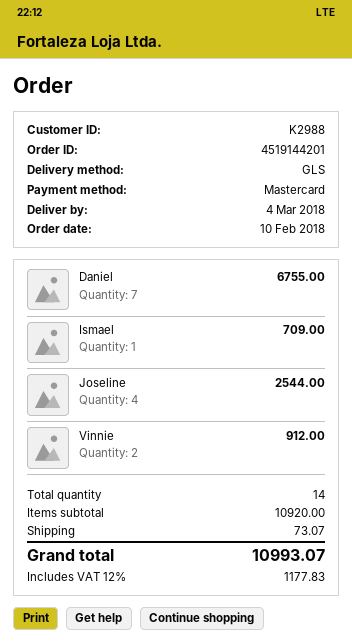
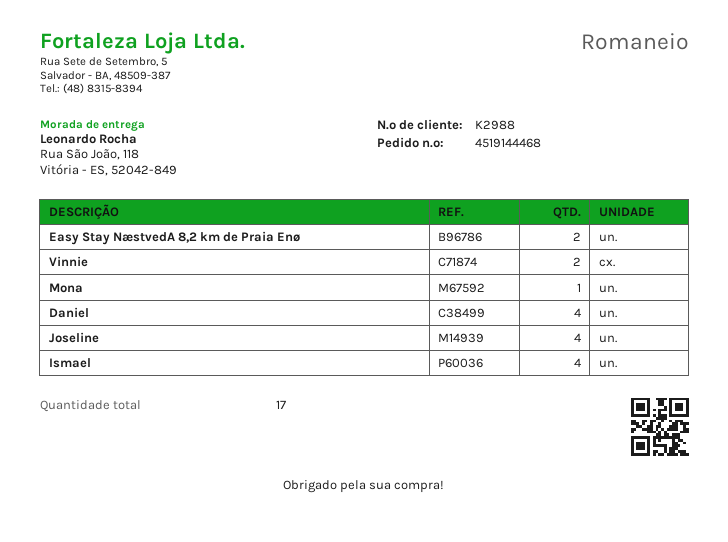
order number: 4519144201 -> 4519144468
Daniel: 7 -> 4
Ismael: 1 -> 4
Easy Stay NæstvedA 8,2 km de Praia Enø: none -> 2
Mona: none -> 1
total quantity: 14 -> 17

